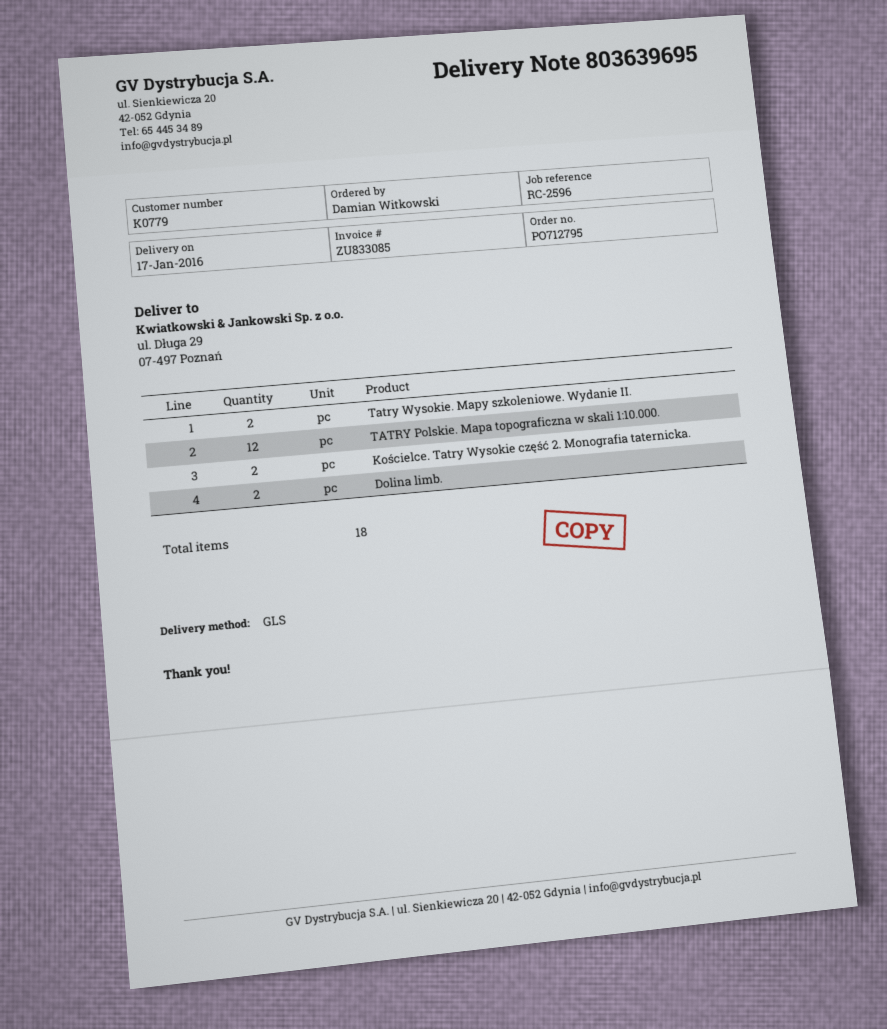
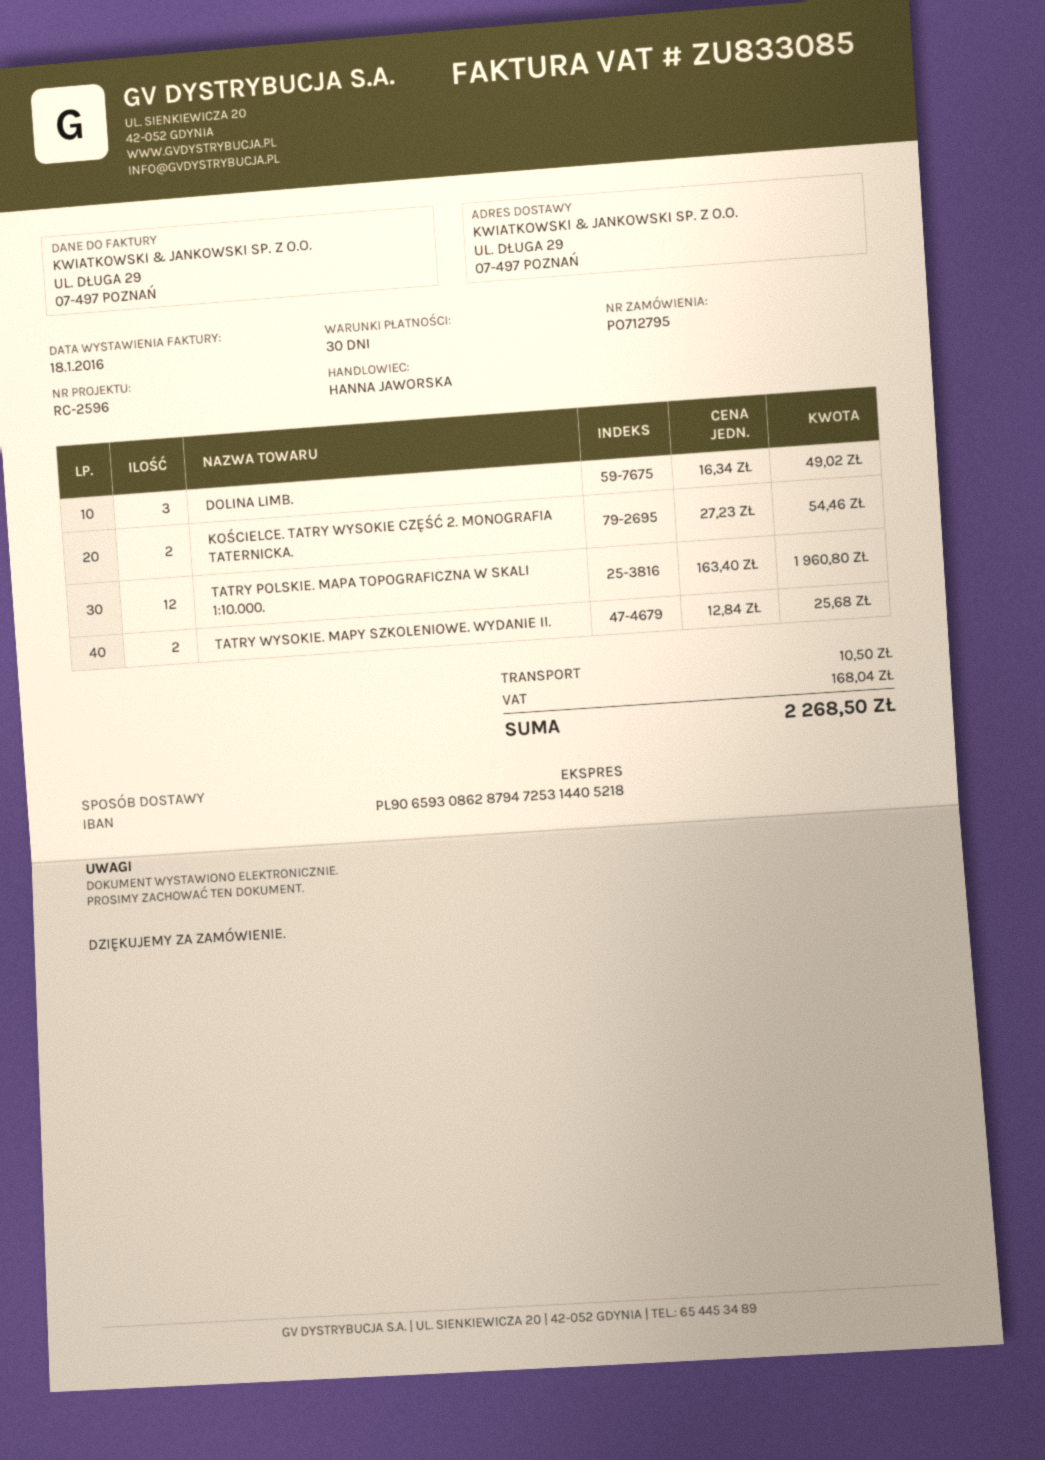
shipping method: GLS -> express
Dolina limb.: 2 -> 3

